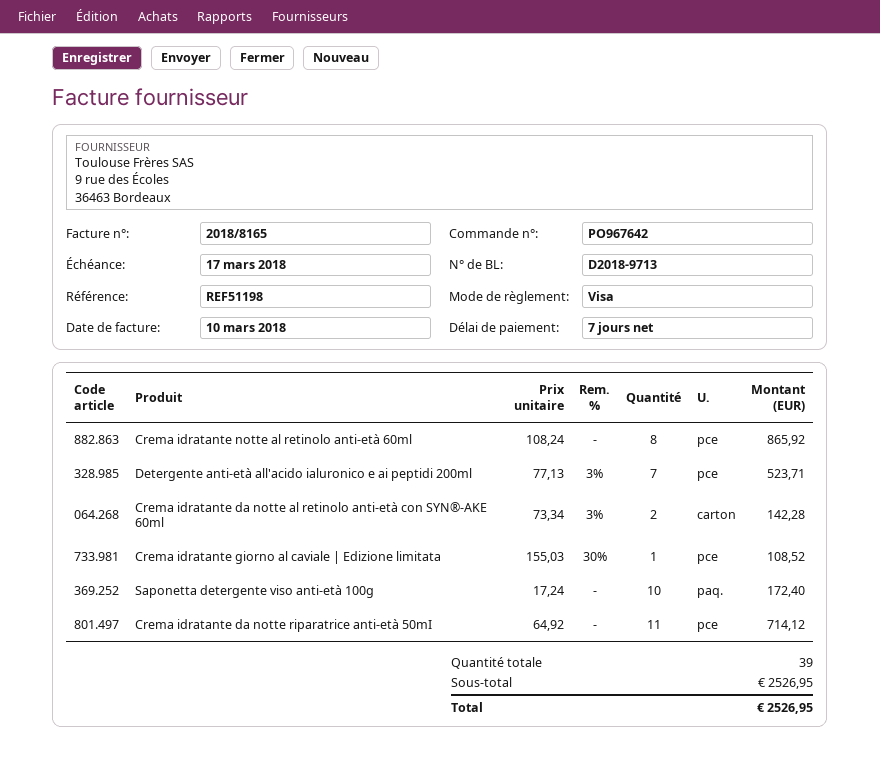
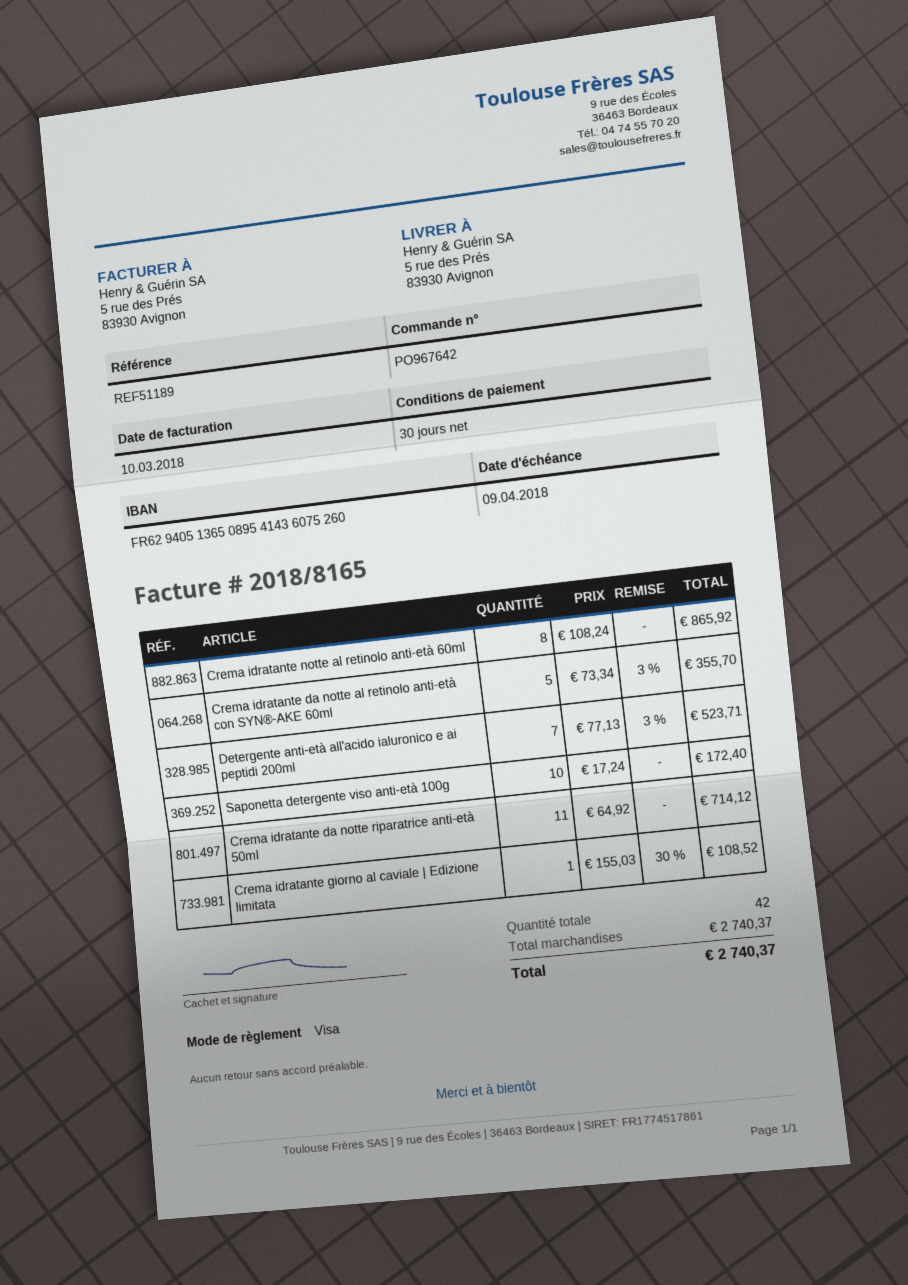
payment terms: 7 days -> 30 days
due date: 2018-03-17 -> 2018-04-09
reference: REF51198 -> REF51189
Crema idratante da notte al retinolo anti-età con SYN®-AKE 60ml: 2 x 73.34 - 3% = 142.28 -> 5 x 73.34 - 3% = 355.70
total quantity: 39 -> 42
subtotal: 2526.95 -> 2740.37
total: 2526.95 -> 2740.37

